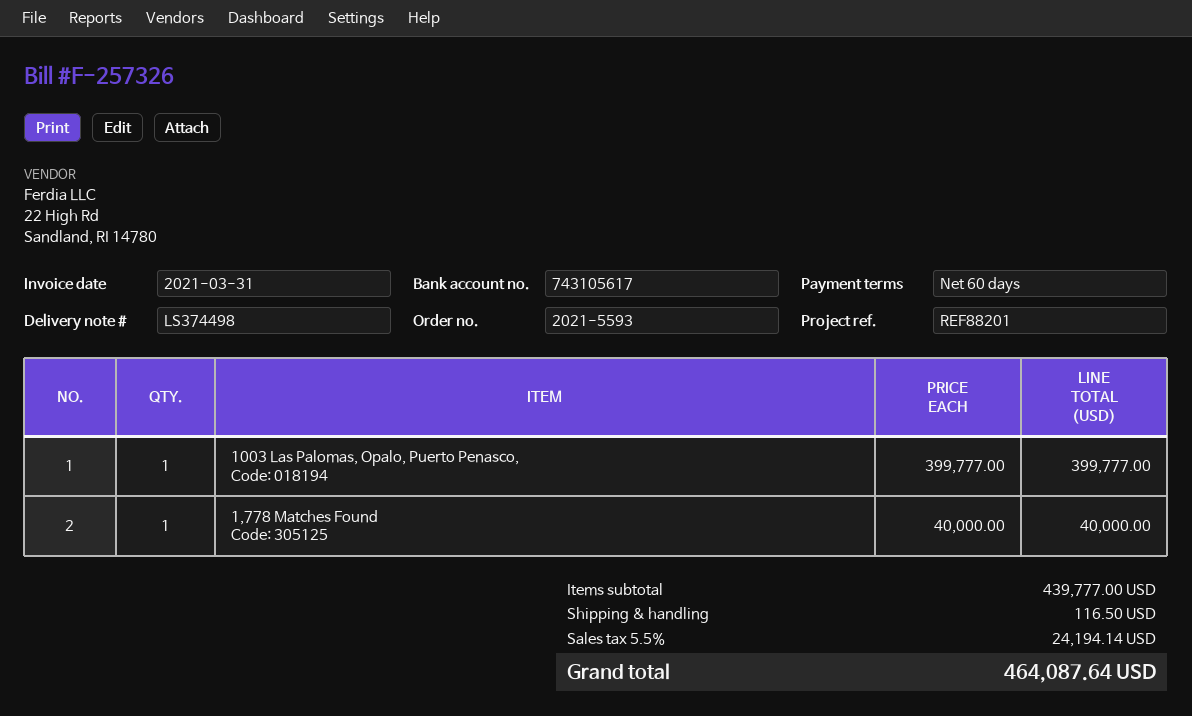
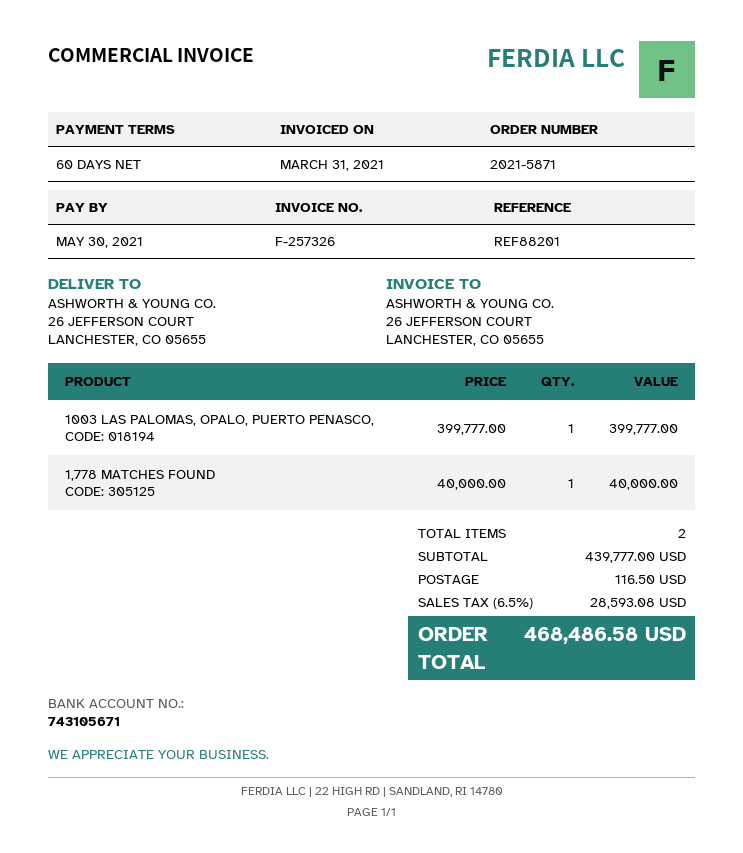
order number: 2021-5593 -> 2021-5871
bank account: 743105617 -> 743105671
tax: 5.5% = 24194.14 -> 6.5% = 28593.08
total: 464087.64 -> 468486.58

